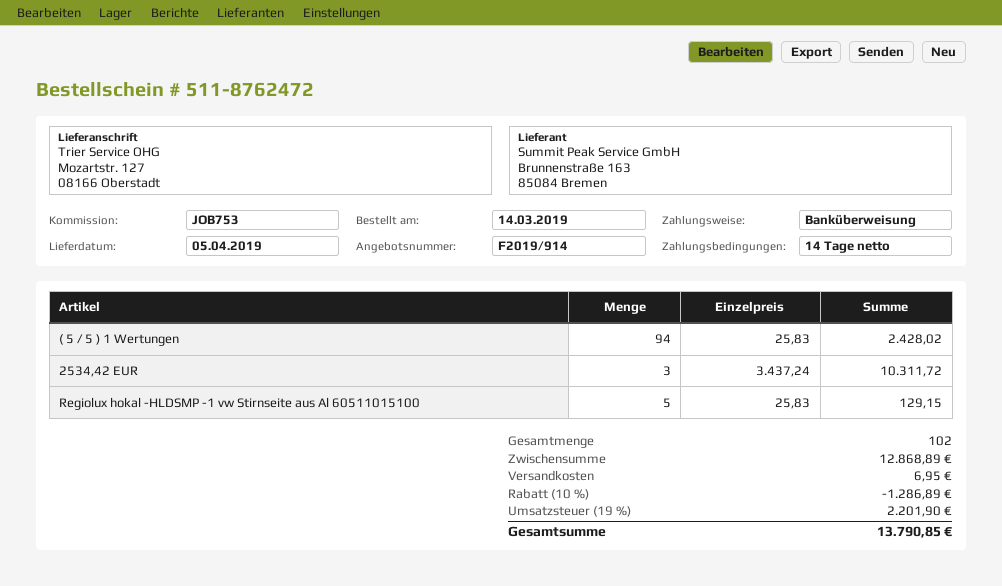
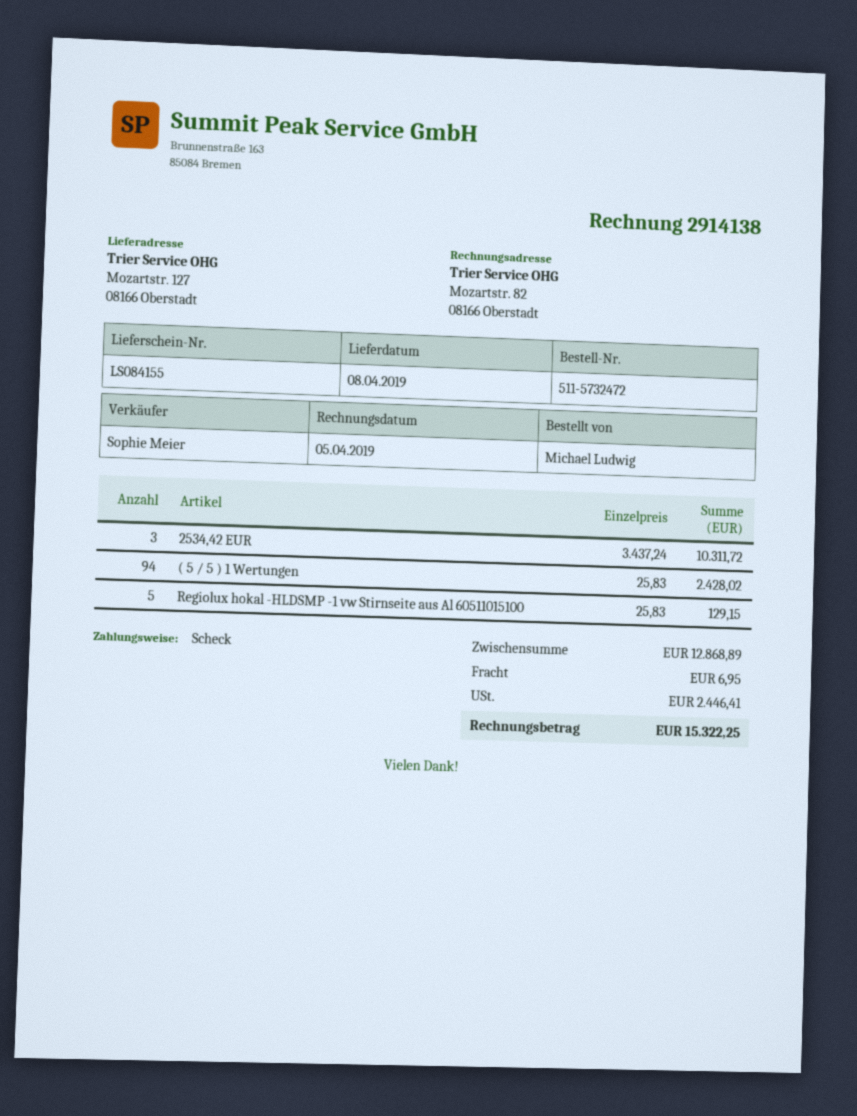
order number: 511-8762472 -> 511-5732472
delivery date: 2019-04-05 -> 2019-04-08
payment method: bank transfer -> cheque
discount: 10% = 1286.89 -> none
tax: 2201.90 -> 2446.41
total: 13790.85 -> 15322.25

